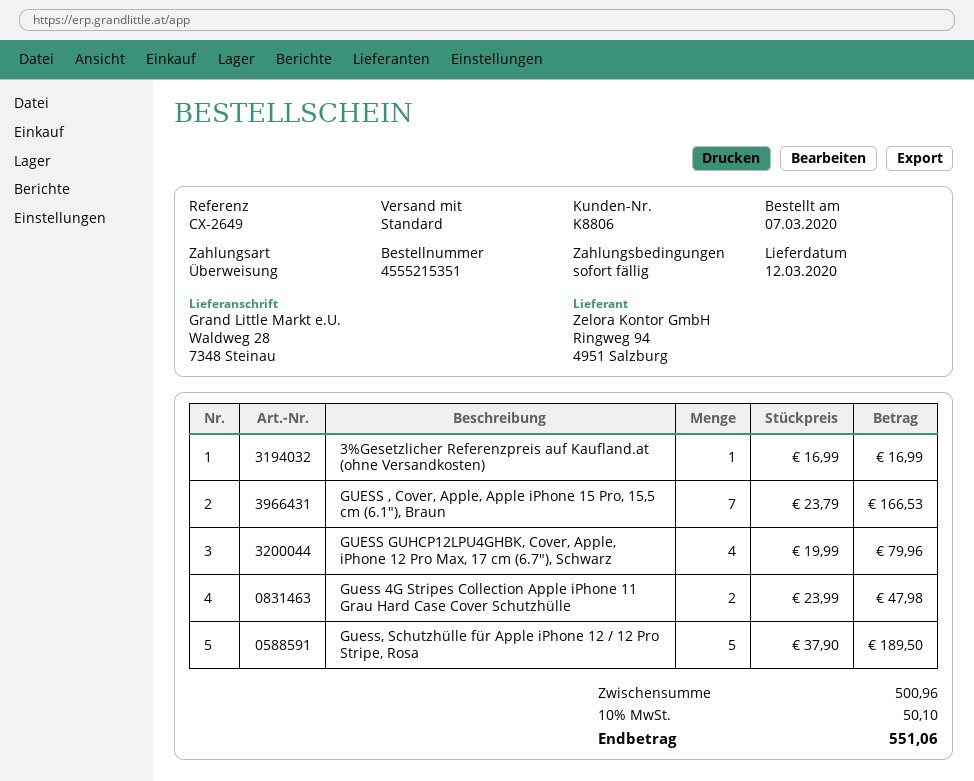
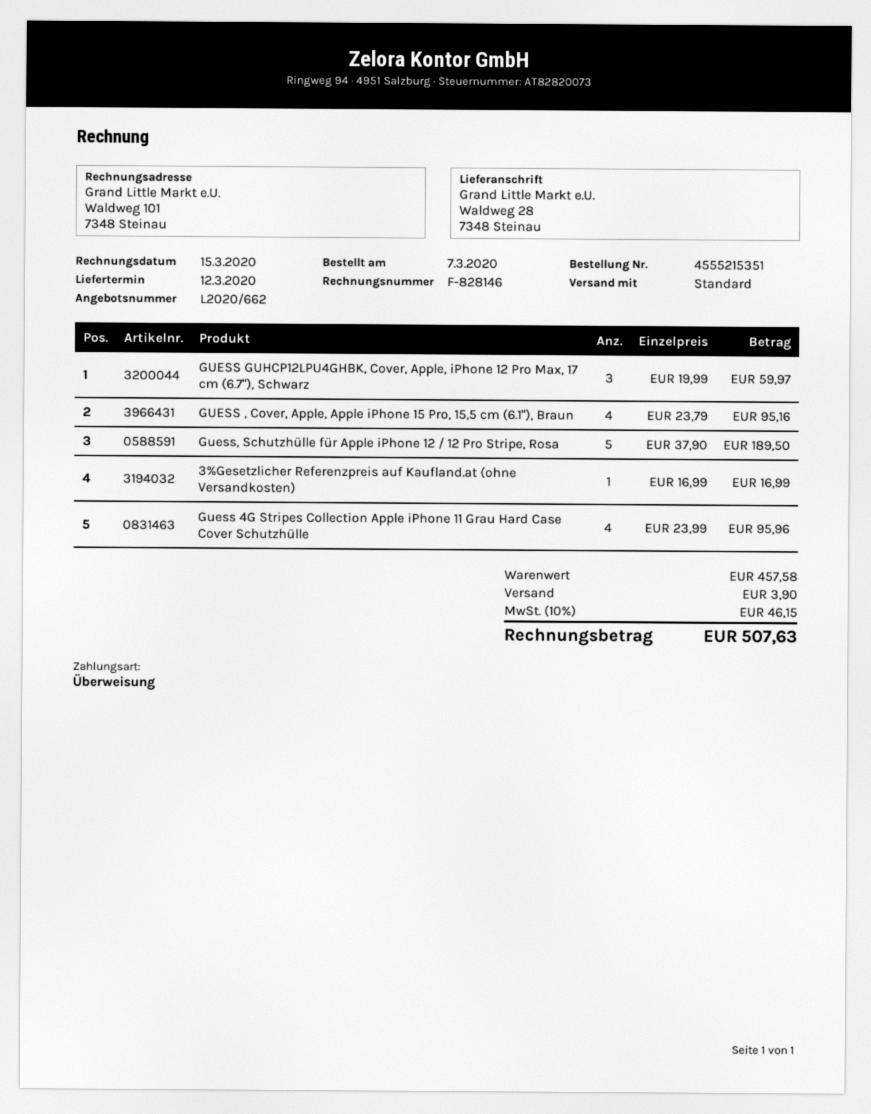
GUESS , Cover, Apple, Apple iPhone 15 Pro, 15,5 cm (6.1"), Braun: 7 x 23.79 = 166.53 -> 4 x 23.79 = 95.16
GUESS GUHCP12LPU4GHBK, Cover, Apple, iPhone 12 Pro Max, 17 cm (6.7"), Schwarz: 4 x 19.99 = 79.96 -> 3 x 19.99 = 59.97
Guess 4G Stripes Collection Apple iPhone 11 Grau Hard Case Cover Schutzhülle: 2 x 23.99 = 47.98 -> 4 x 23.99 = 95.96
subtotal: 500.96 -> 457.58
shipping: none -> 3.90
tax: 10% = 50.10 -> 10% = 46.15
total: 551.06 -> 507.63

